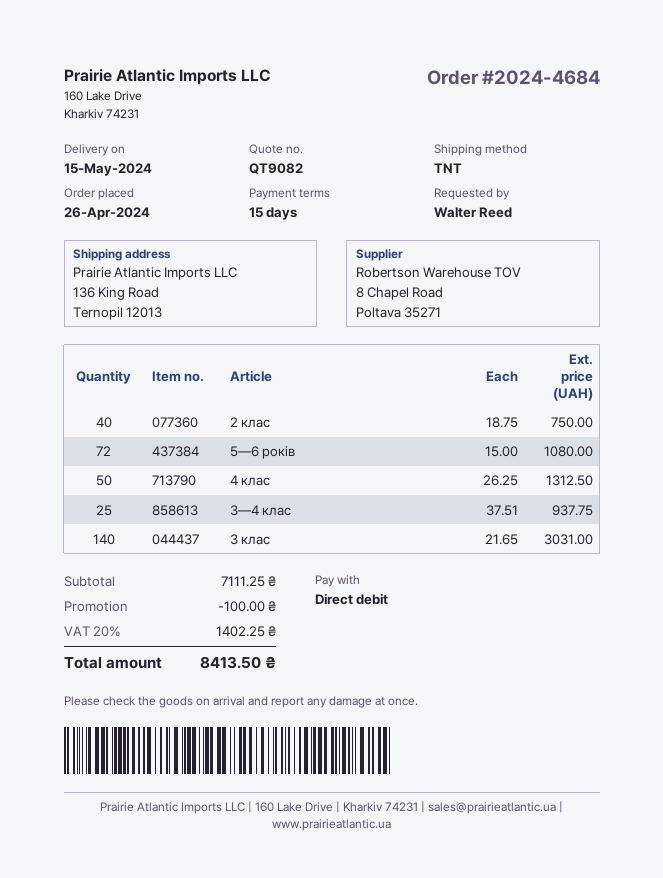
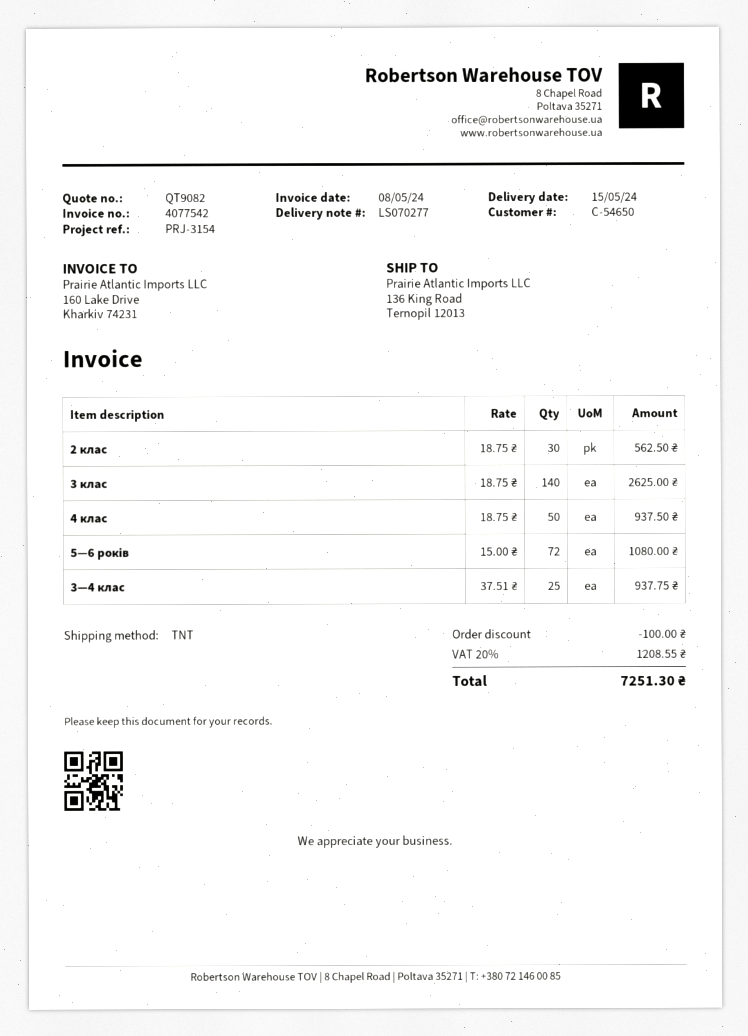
2 клас: 40 x 18.75 = 750.00 -> 30 x 18.75 = 562.50
4 клас: 50 x 26.25 = 1312.50 -> 50 x 18.75 = 937.50
3 клас: 140 x 21.65 = 3031.00 -> 140 x 18.75 = 2625.00
tax: 20% = 1402.25 -> 20% = 1208.55
total: 8413.50 -> 7251.30

